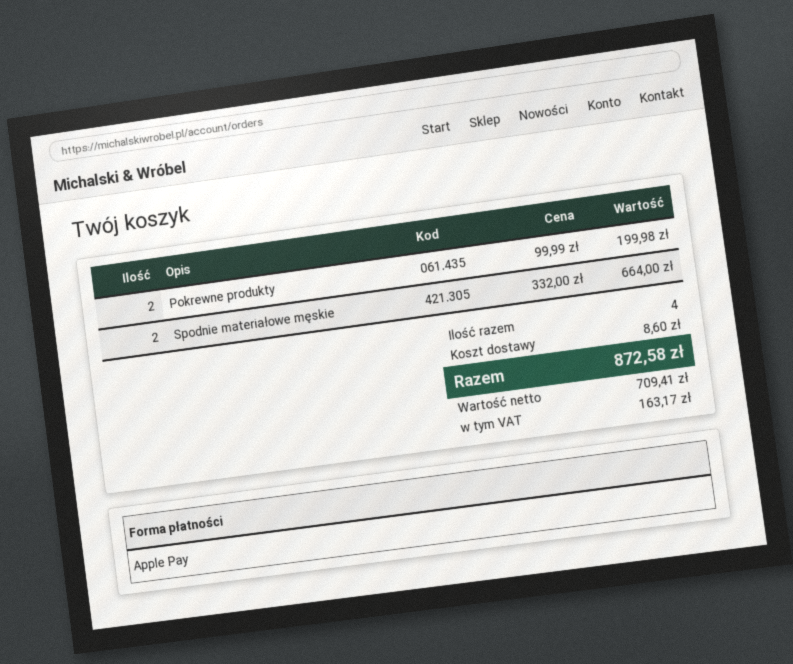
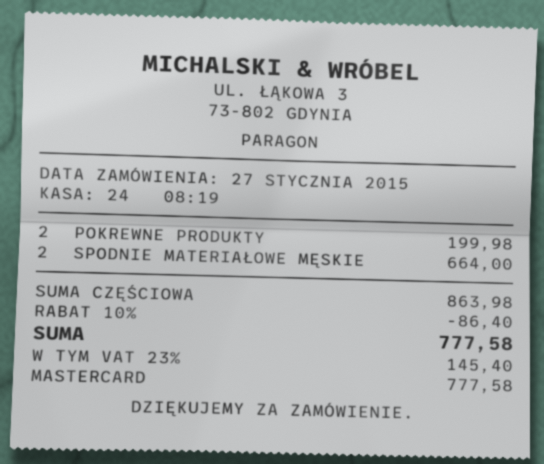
payment method: Apple Pay -> Mastercard
discount: none -> 10% = 86.40
shipping: 8.60 -> none
tax: 163.17 -> 145.40
total: 872.58 -> 777.58

